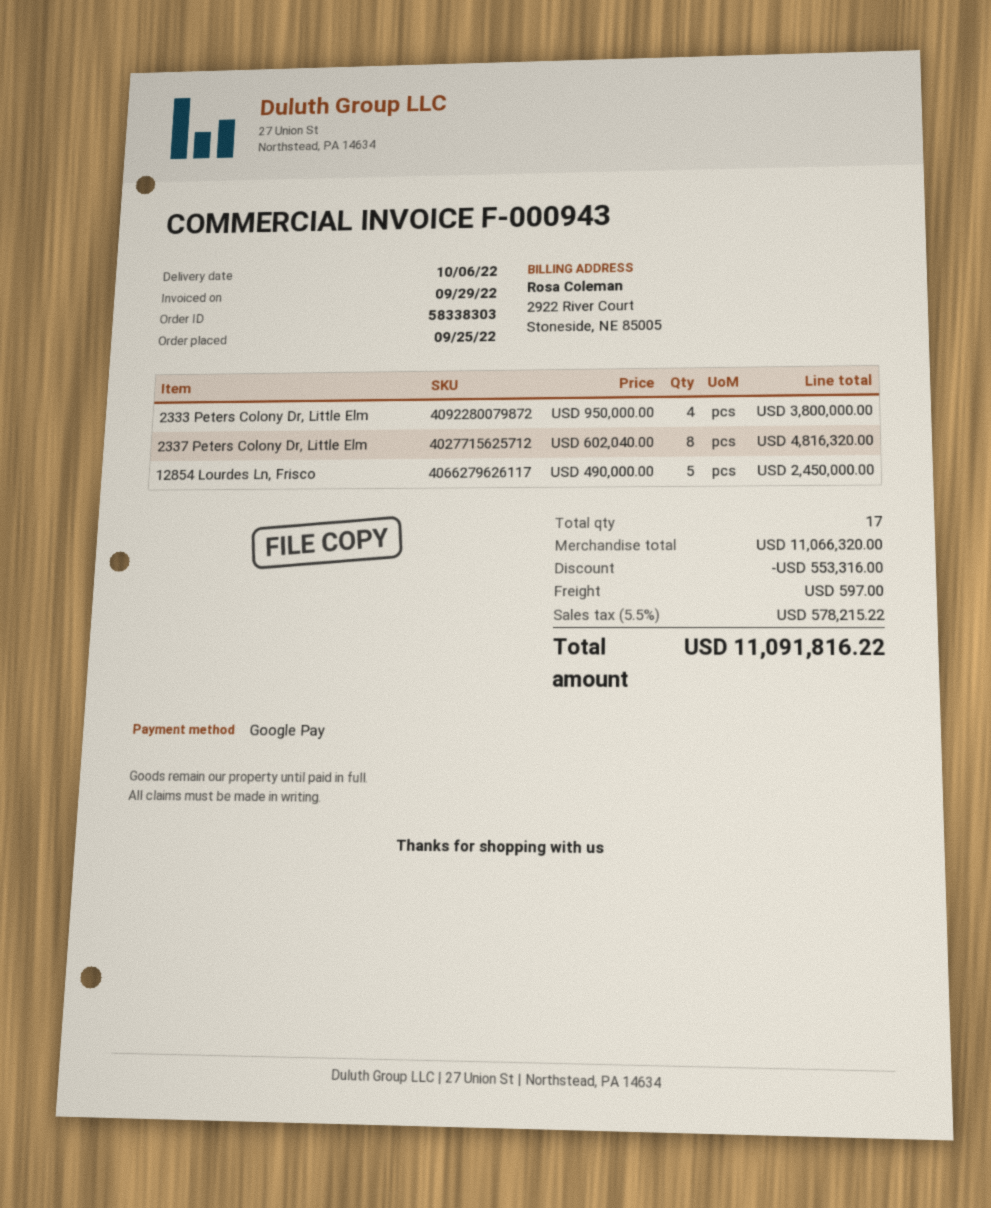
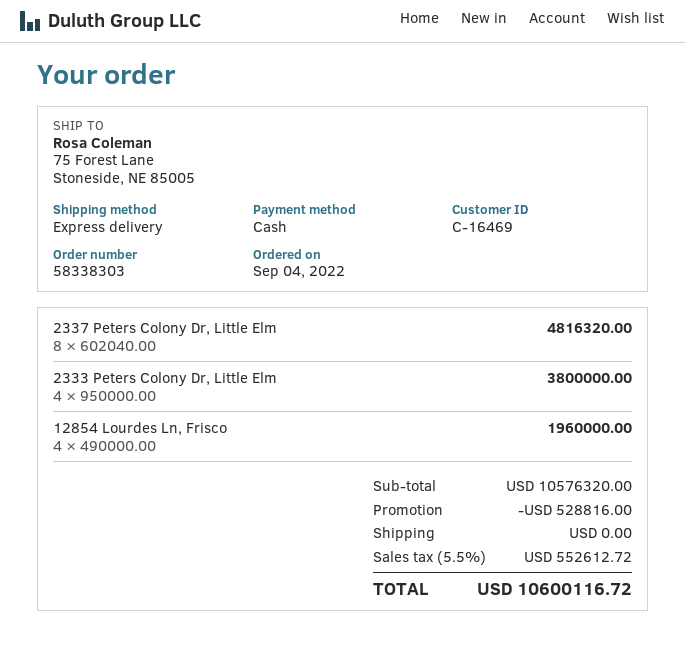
order date: 2022-09-25 -> 2022-09-04
payment method: Google Pay -> cash
12854 Lourdes Ln, Frisco: 5 x 490000.00 = 2450000.00 -> 4 x 490000.00 = 1960000.00
subtotal: 11066320.00 -> 10576320.00
discount: 553316.00 -> 528816.00
shipping: 597.00 -> 0.00
tax: 5.5% = 578215.22 -> 5.5% = 552612.72
total: 11091816.22 -> 10600116.72

